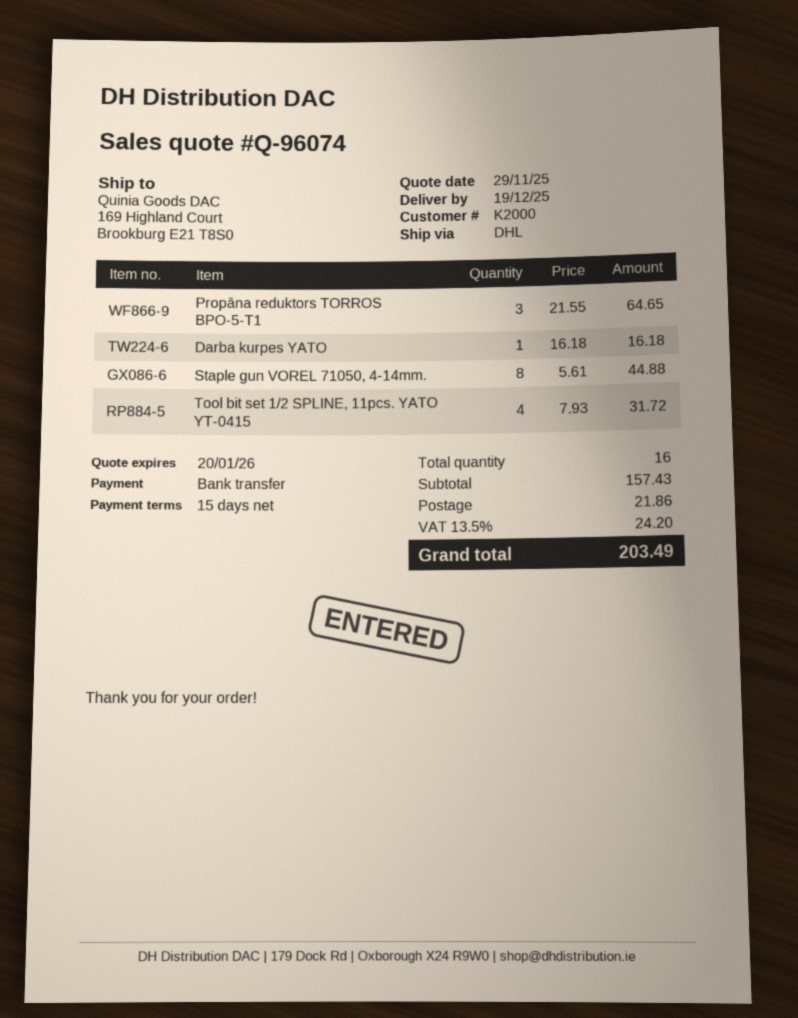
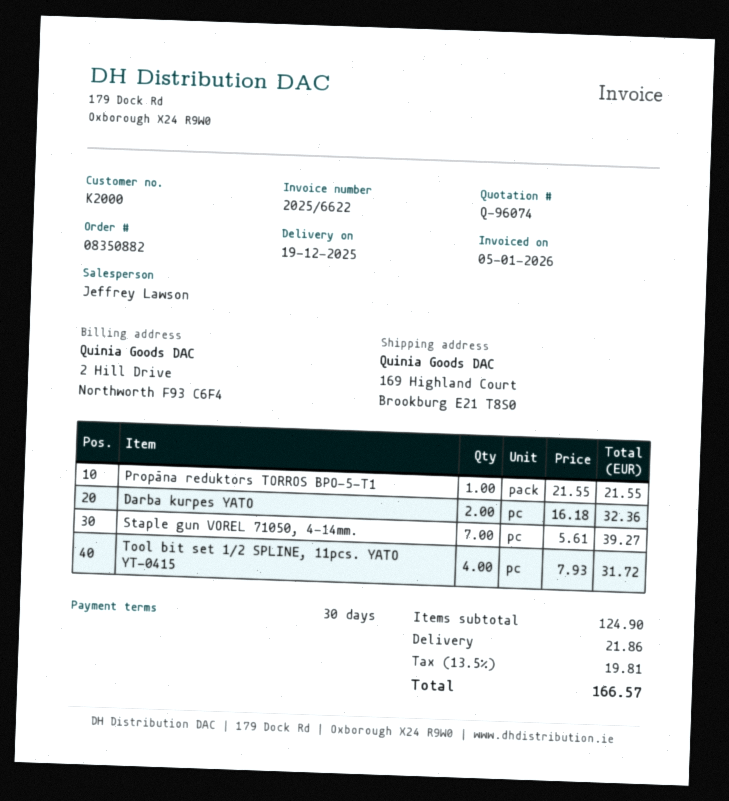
payment terms: 15 days -> 30 days
Propāna reduktors TORROS BPO-5-Т1: 3 x 21.55 = 64.65 -> 1 x 21.55 = 21.55
Darba kurpes YATO: 1 x 16.18 = 16.18 -> 2 x 16.18 = 32.36
Staple gun VOREL 71050, 4-14mm.: 8 x 5.61 = 44.88 -> 7 x 5.61 = 39.27
subtotal: 157.43 -> 124.90
tax: 13.5% = 24.20 -> 13.5% = 19.81
total: 203.49 -> 166.57

